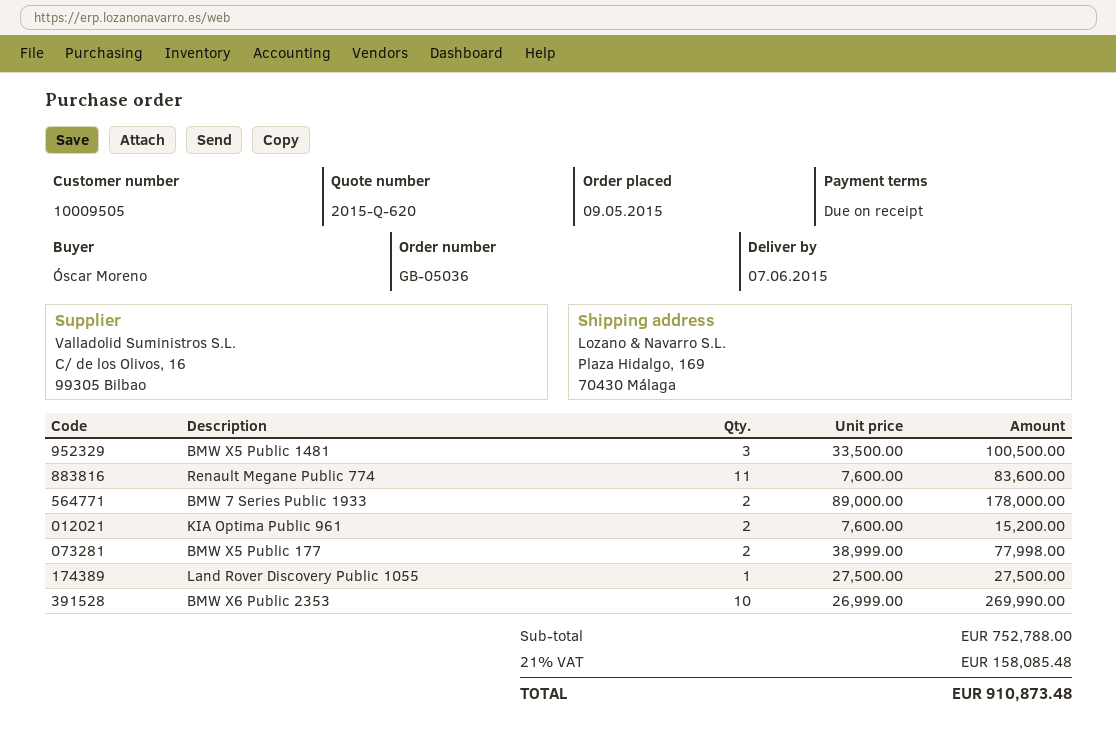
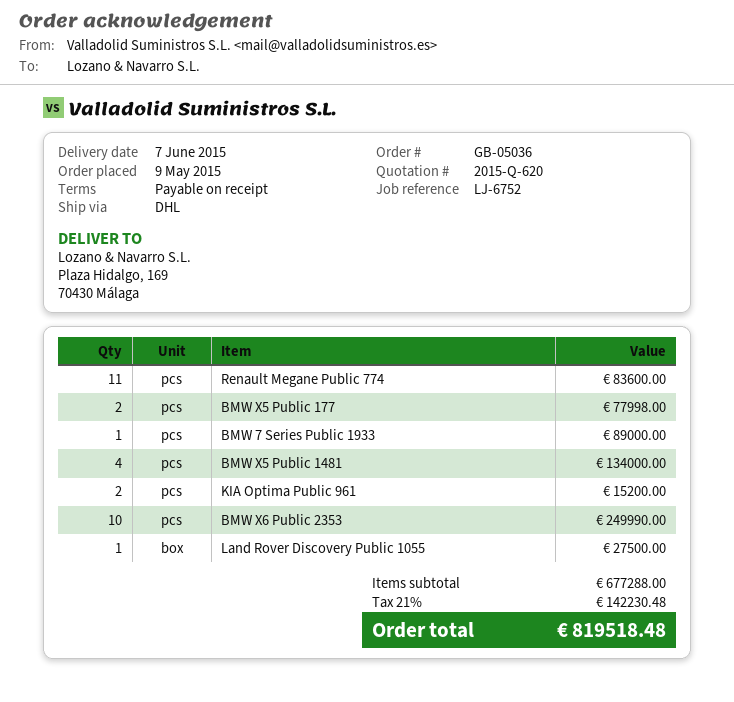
BMW X5 Public 1481: 3 for 100500.00 -> 4 for 134000.00
BMW 7 Series Public 1933: 2 for 178000.00 -> 1 for 89000.00
BMW X6 Public 2353: 10 for 269990.00 -> 10 for 249990.00
subtotal: 752788.00 -> 677288.00
tax: 21% = 158085.48 -> 21% = 142230.48
total: 910873.48 -> 819518.48

